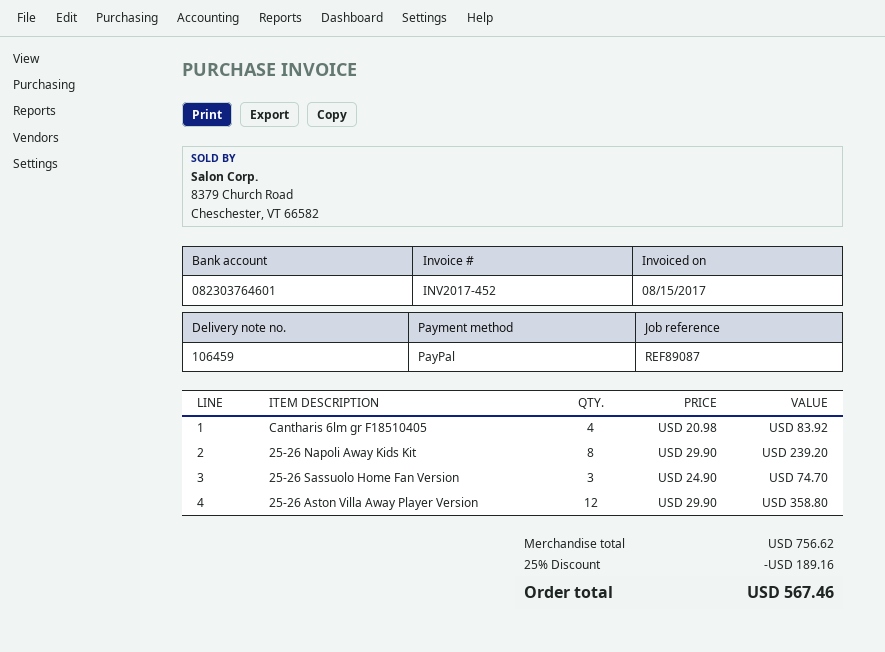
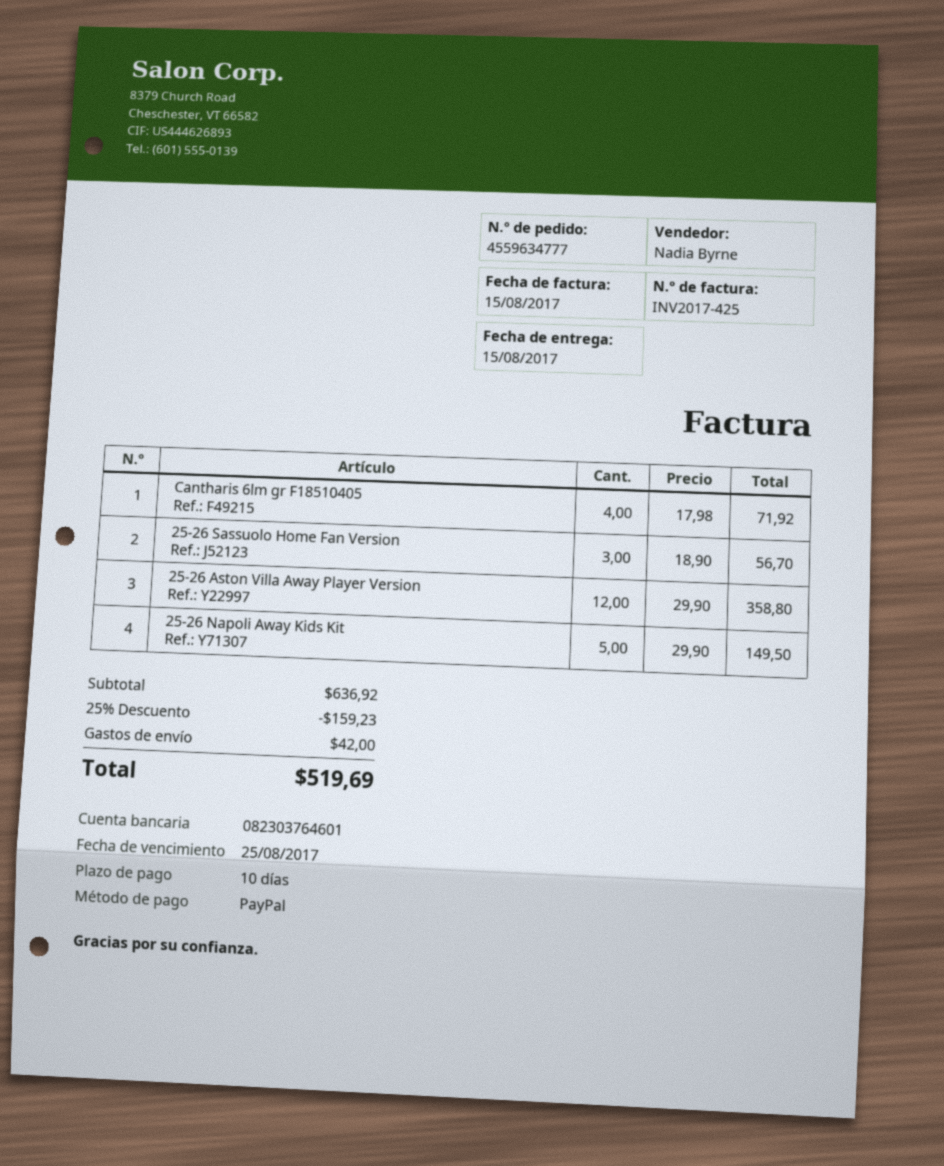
invoice number: INV2017-452 -> INV2017-425
Cantharis 6lm gr F18510405: 4 x 20.98 = 83.92 -> 4 x 17.98 = 71.92
25-26 Napoli Away Kids Kit: 8 x 29.90 = 239.20 -> 5 x 29.90 = 149.50
25-26 Sassuolo Home Fan Version: 3 x 24.90 = 74.70 -> 3 x 18.90 = 56.70
subtotal: 756.62 -> 636.92
discount: 25% = 189.16 -> 25% = 159.23
shipping: none -> 42.00
total: 567.46 -> 519.69

